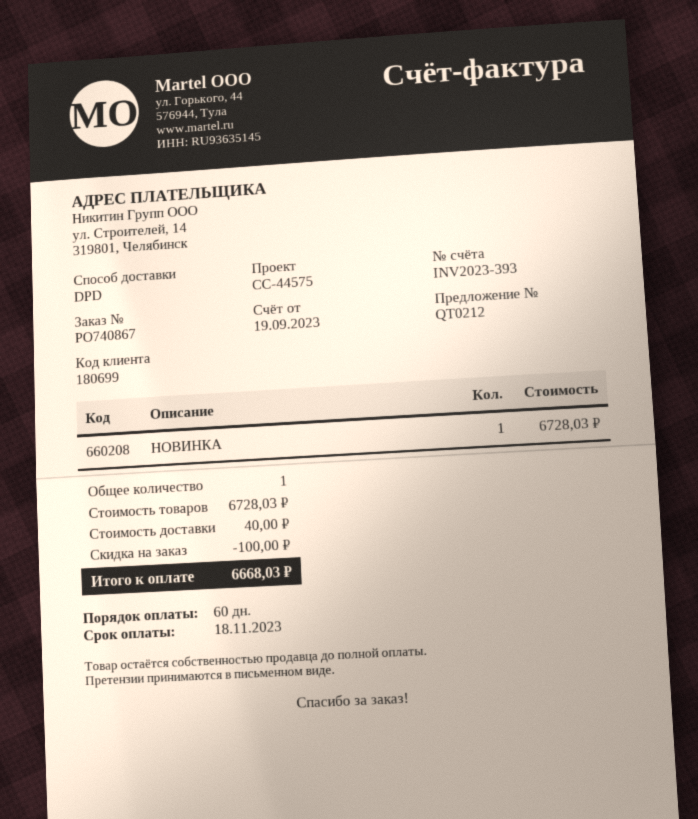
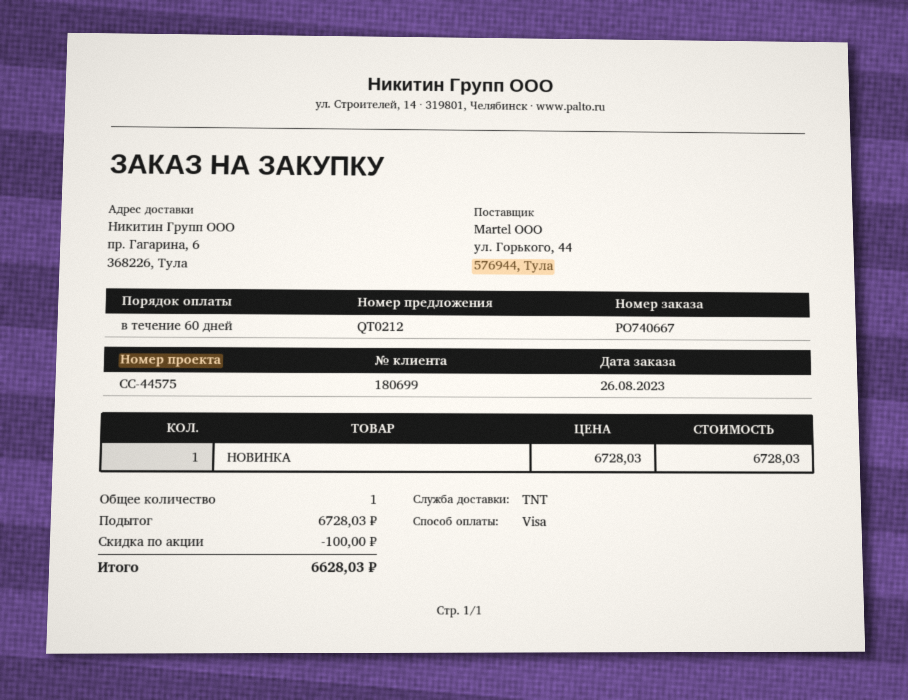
order number: PO740867 -> PO740667
shipping method: DPD -> TNT
shipping: 40.00 -> none
total: 6668.03 -> 6628.03

